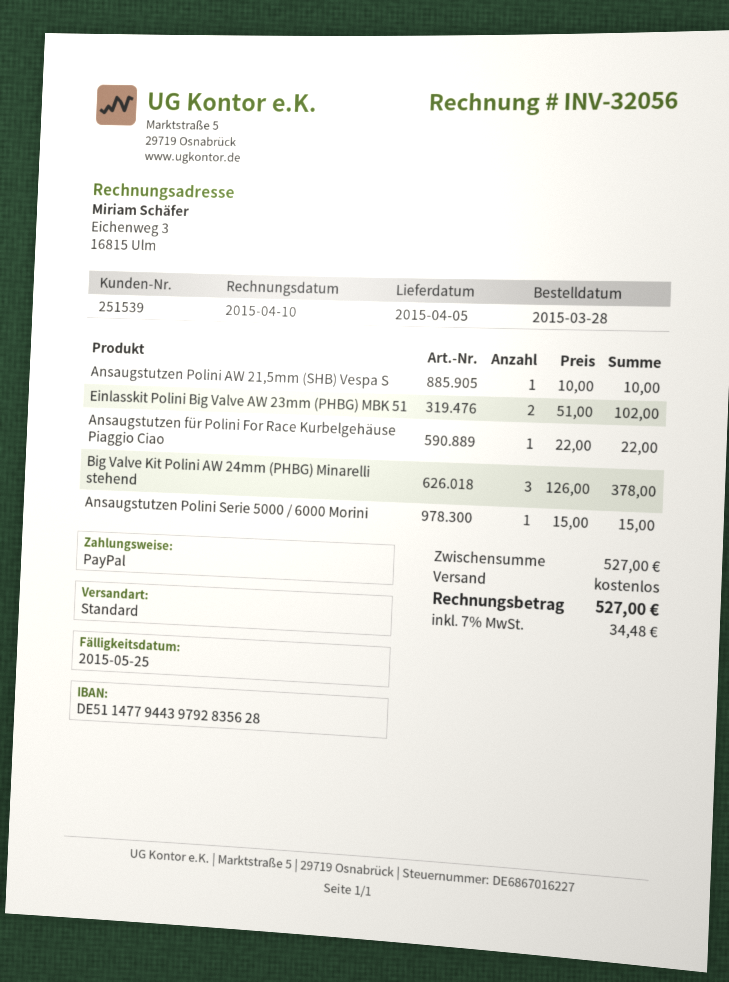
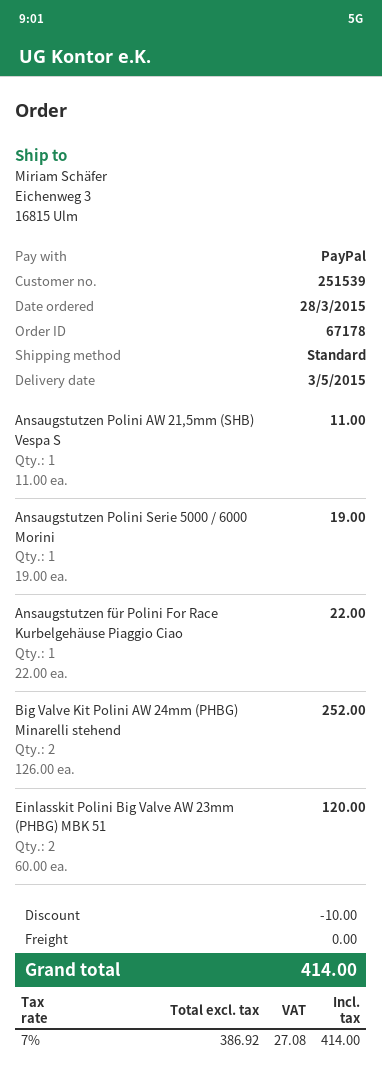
delivery date: 2015-04-05 -> 2015-05-03
Ansaugstutzen Polini AW 21,5mm (SHB) Vespa S: 1 x 10.00 = 10.00 -> 1 x 11.00 = 11.00
Einlasskit Polini Big Valve AW 23mm (PHBG) MBK 51: 2 x 51.00 = 102.00 -> 2 x 60.00 = 120.00
Big Valve Kit Polini AW 24mm (PHBG) Minarelli stehend: 3 x 126.00 = 378.00 -> 2 x 126.00 = 252.00
Ansaugstutzen Polini Serie 5000 / 6000 Morini: 1 x 15.00 = 15.00 -> 1 x 19.00 = 19.00
discount: none -> 10.00
tax: 7% = 34.48 -> 7% = 27.08
total: 527.00 -> 414.00

